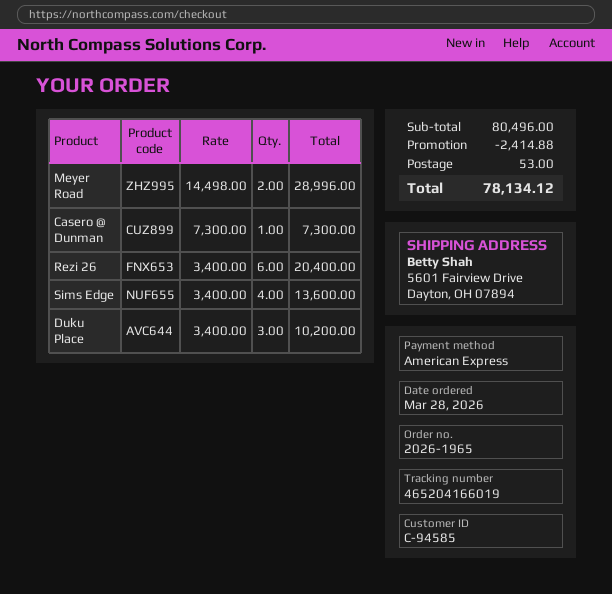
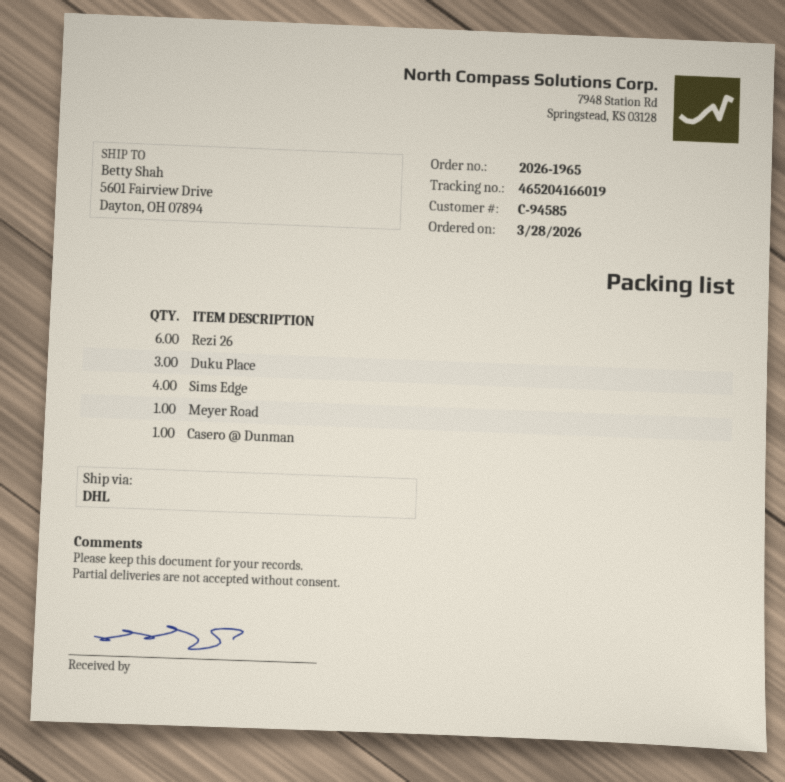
Meyer Road: 2 -> 1

